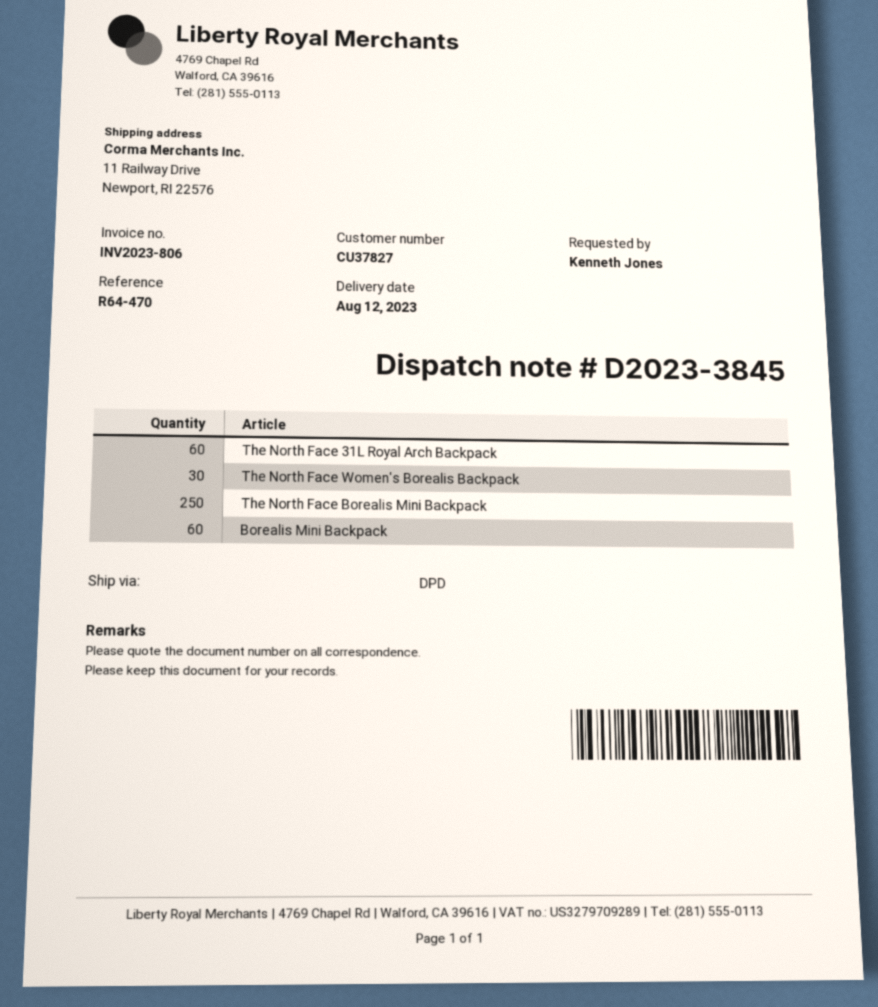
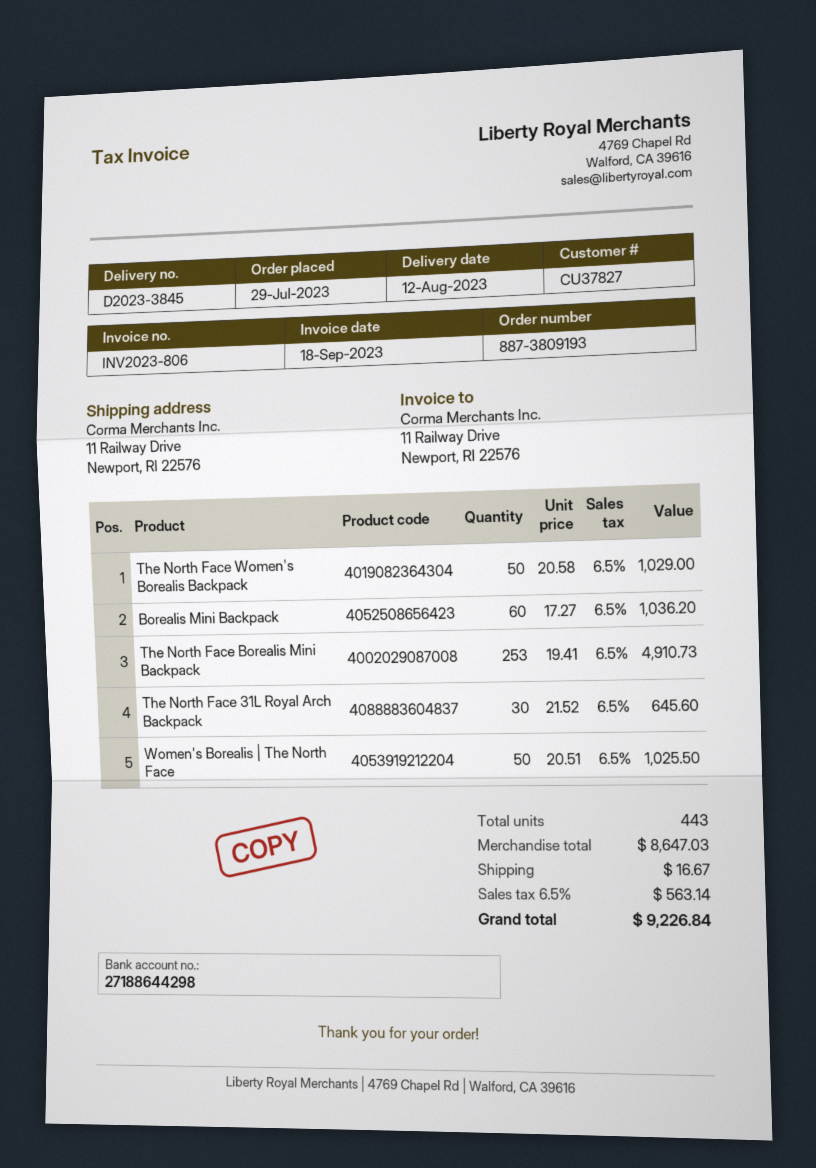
The North Face 31L Royal Arch Backpack: 60 -> 30
The North Face Women's Borealis Backpack: 30 -> 50
The North Face Borealis Mini Backpack: 250 -> 253
Women's Borealis | The North Face: none -> 50

